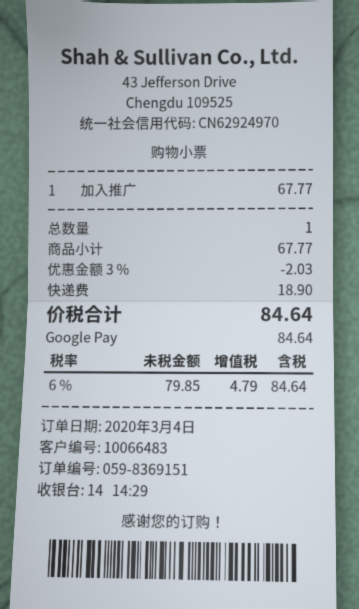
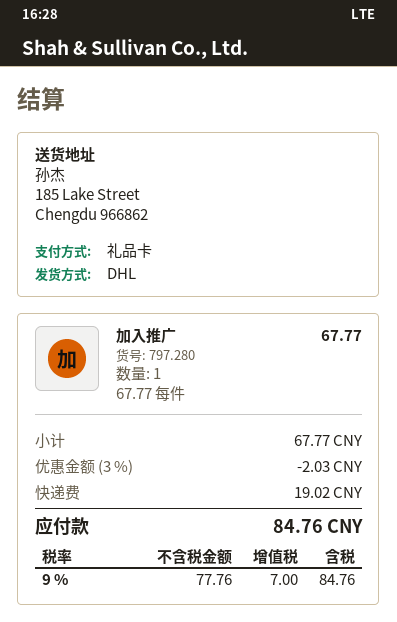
payment method: Google Pay -> gift card
shipping: 18.90 -> 19.02
net: 79.85 -> 77.76
tax: 6% = 4.79 -> 9% = 7.00
total: 84.64 -> 84.76

